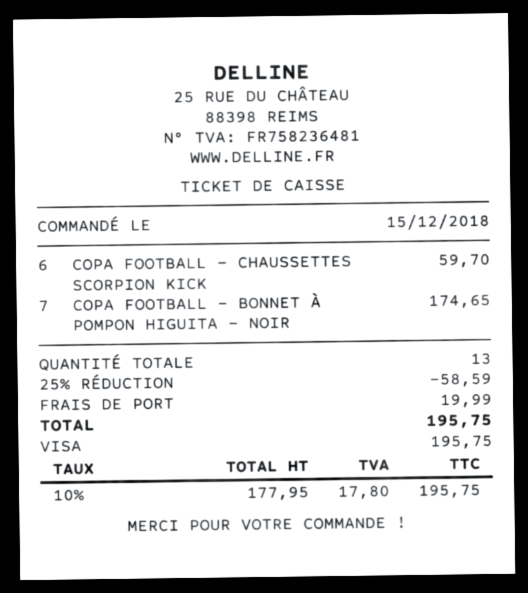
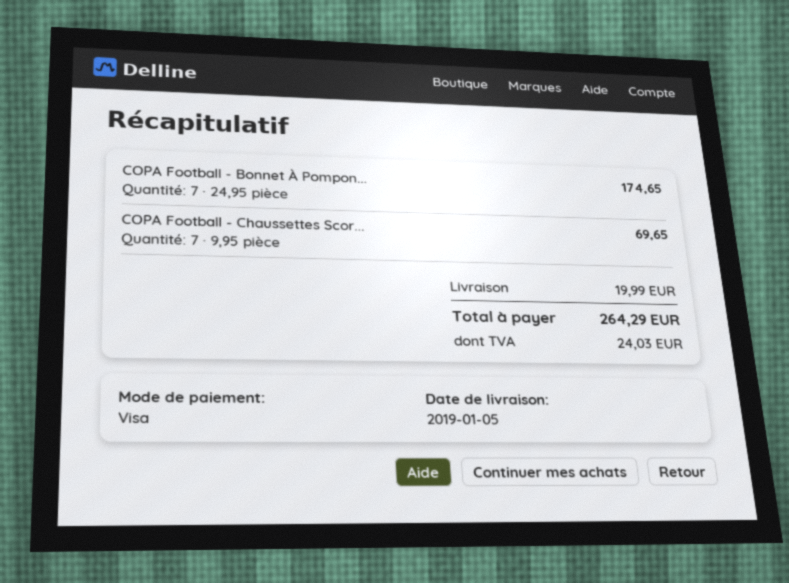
COPA FOOTBALL - CHAUSSETTES SCORPION KICK: 6 for 59.70 -> 7 for 69.65
discount: 25% = 58.59 -> none
tax: 17.80 -> 24.03
total: 195.75 -> 264.29

